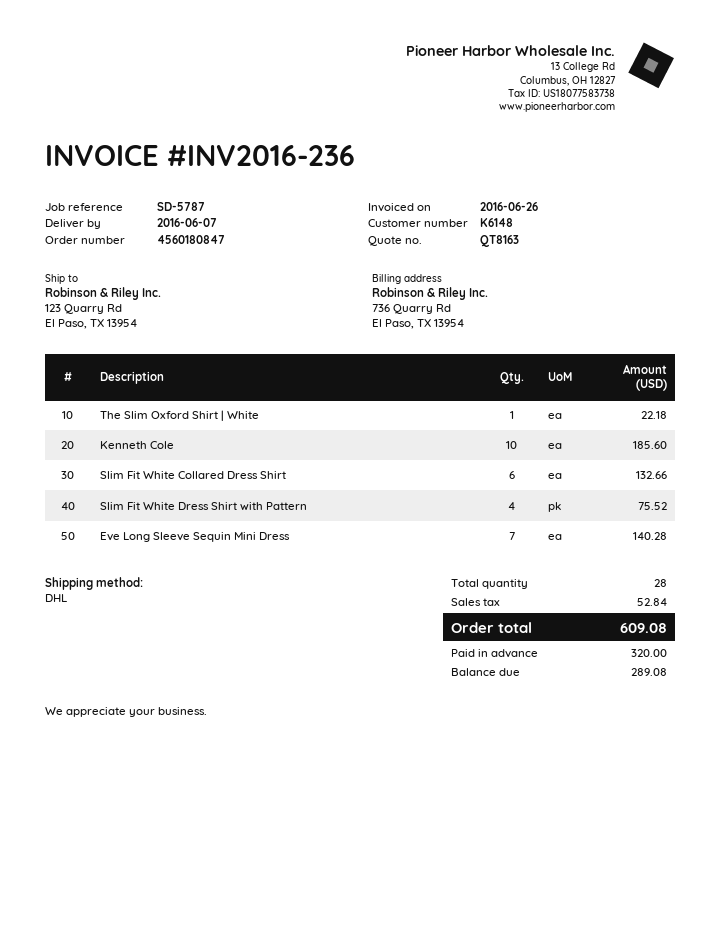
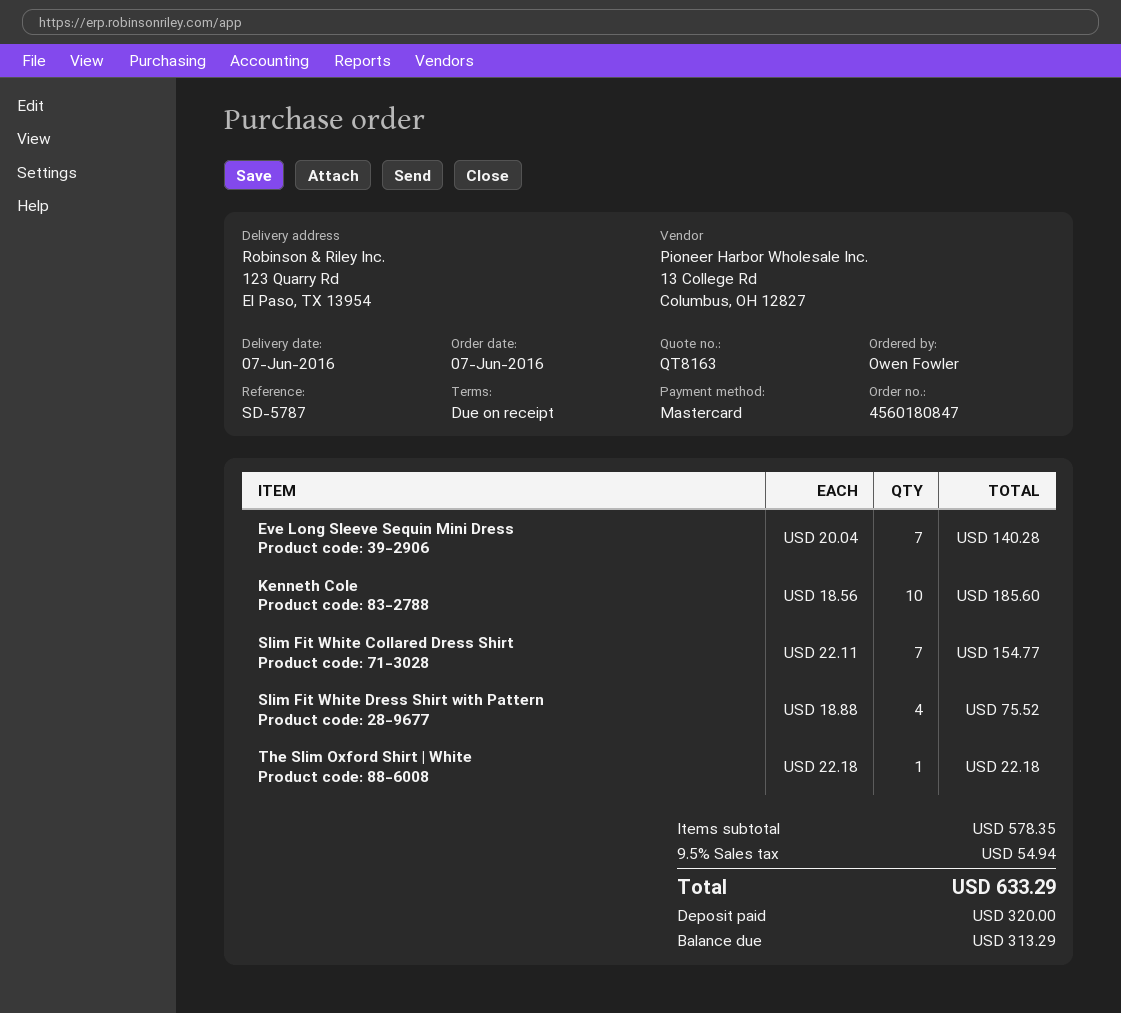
Slim Fit White Collared Dress Shirt: 6 for 132.66 -> 7 for 154.77
tax: 52.84 -> 54.94
total: 609.08 -> 633.29
balance: 289.08 -> 313.29

